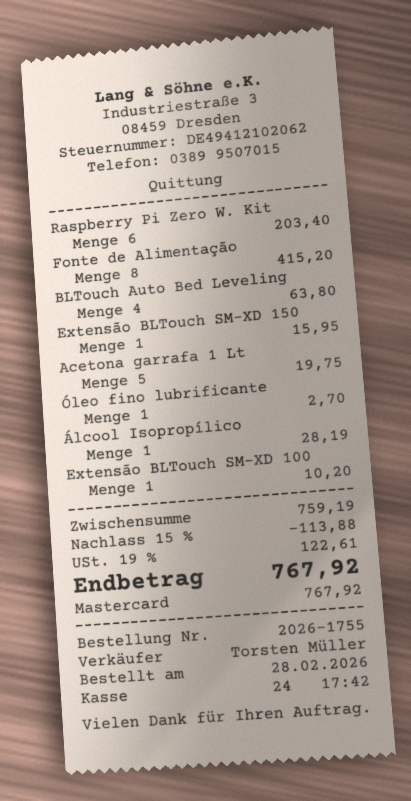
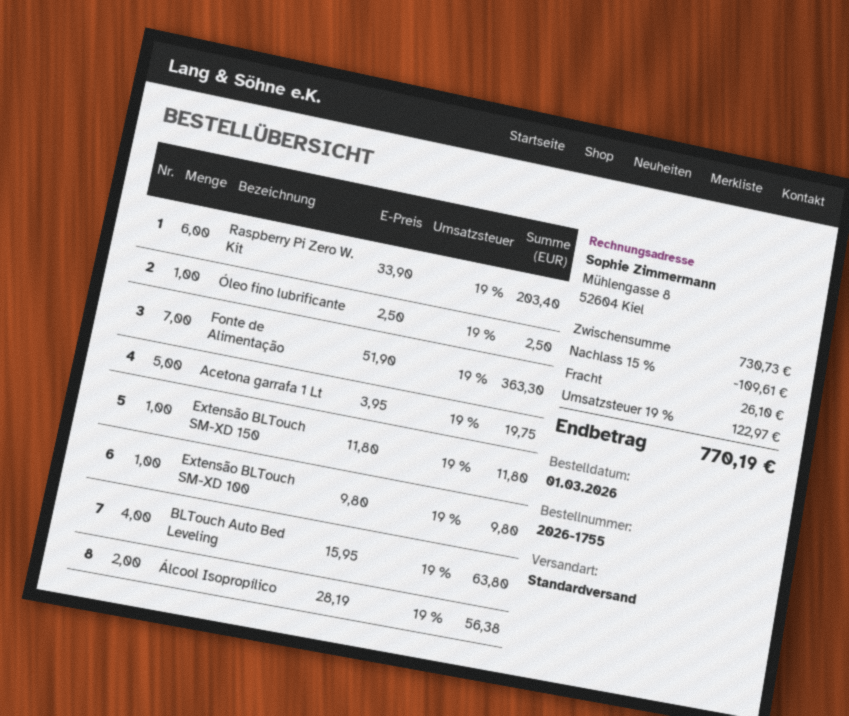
order date: 2026-02-28 -> 2026-03-01
Fonte de Alimentação: 8 for 415.20 -> 7 for 363.30
Extensão BLTouch SM-XD 150: 1 for 15.95 -> 1 for 11.80
Óleo fino lubrificante: 1 for 2.70 -> 1 for 2.50
Álcool Isopropílico: 1 for 28.19 -> 2 for 56.38
Extensão BLTouch SM-XD 100: 1 for 10.20 -> 1 for 9.80
subtotal: 759.19 -> 730.73
discount: 15% = 113.88 -> 15% = 109.61
shipping: none -> 26.10
tax: 19% = 122.61 -> 19% = 122.97
total: 767.92 -> 770.19

